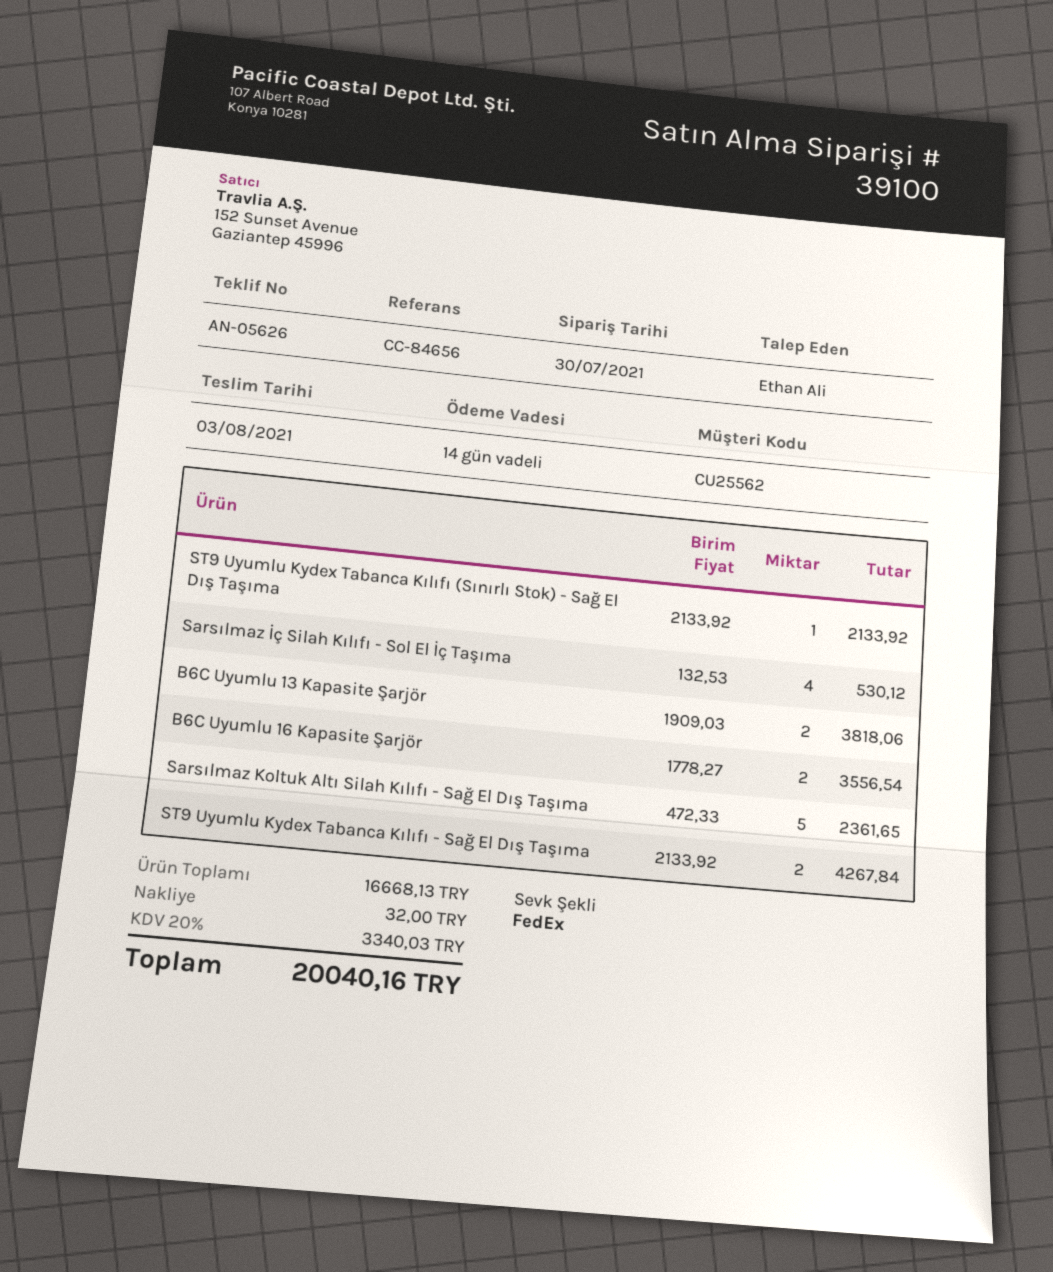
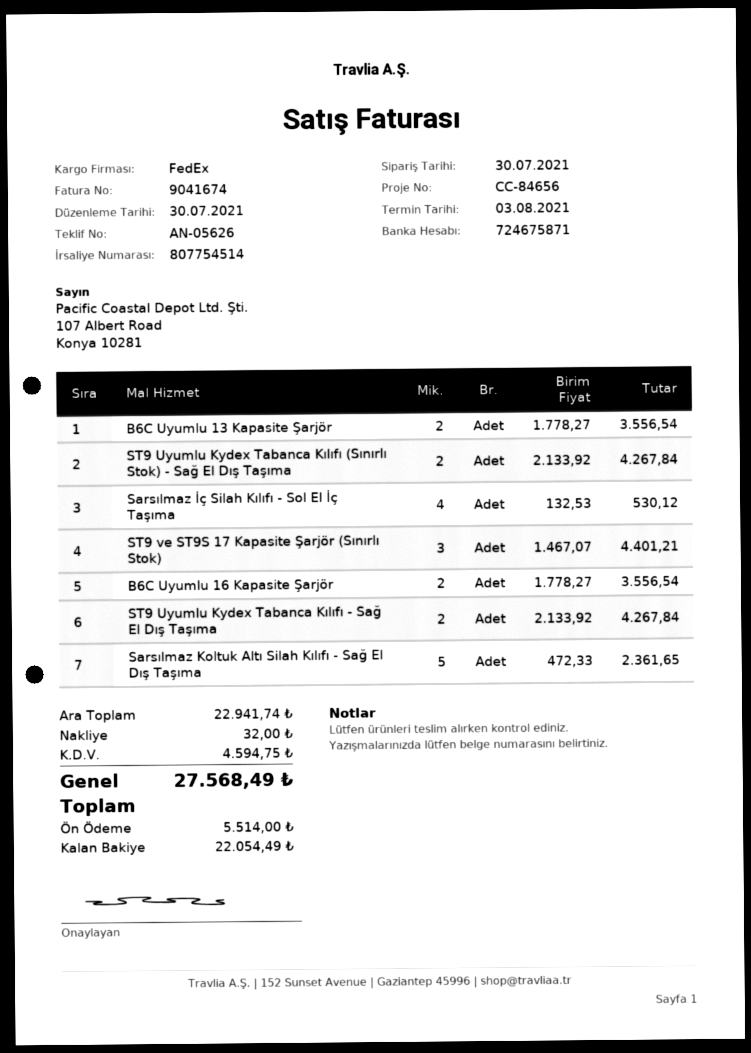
ST9 Uyumlu Kydex Tabanca Kılıfı (Sınırlı Stok) - Sağ El Dış Taşıma: 1 x 2133.92 = 2133.92 -> 2 x 2133.92 = 4267.84
B6C Uyumlu 13 Kapasite Şarjör: 2 x 1909.03 = 3818.06 -> 2 x 1778.27 = 3556.54
ST9 ve ST9S 17 Kapasite Şarjör (Sınırlı Stok): none -> 3 x 1467.07 = 4401.21
subtotal: 16668.13 -> 22941.74
tax: 3340.03 -> 4594.75
total: 20040.16 -> 27568.49

